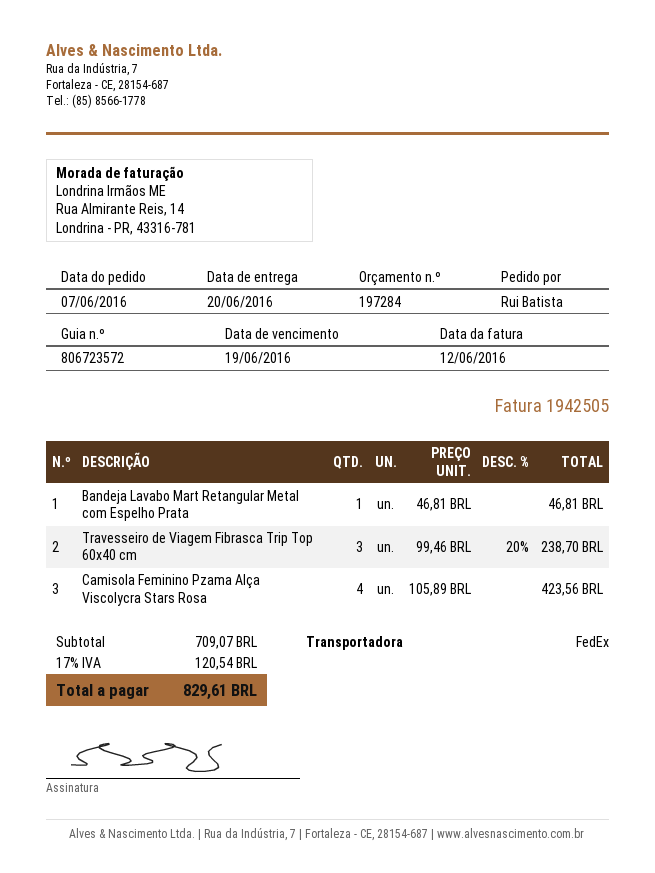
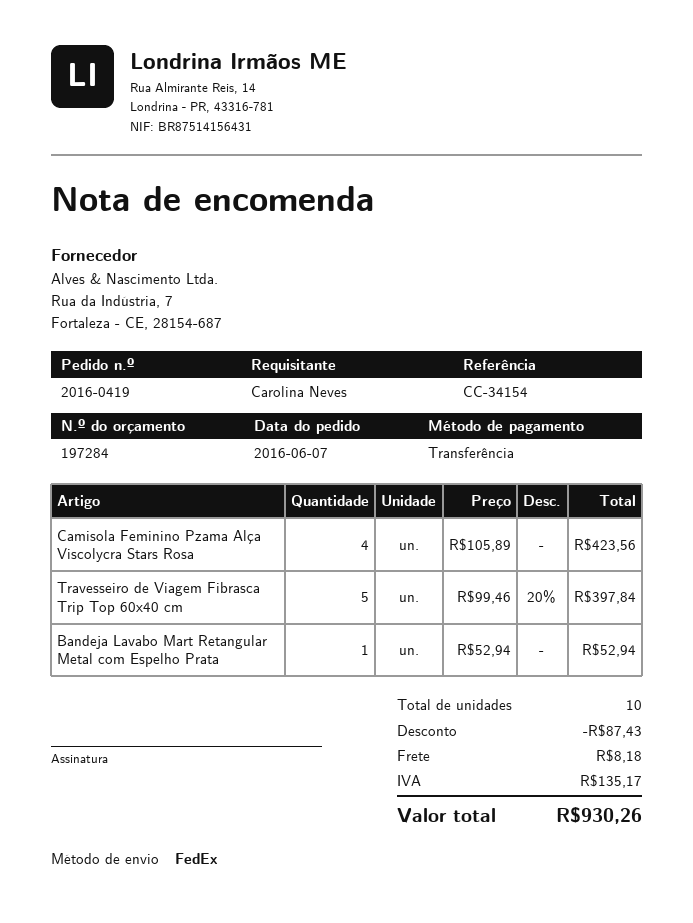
ordered by: Rui Batista -> Carolina Neves
Bandeja Lavabo Mart Retangular Metal com Espelho Prata: 1 x 46.81 = 46.81 -> 1 x 52.94 = 52.94
Travesseiro de Viagem Fibrasca Trip Top 60x40 cm: 3 x 99.46 - 20% = 238.70 -> 5 x 99.46 - 20% = 397.84
discount: none -> 87.43
shipping: none -> 8.18
tax: 120.54 -> 135.17
total: 829.61 -> 930.26

